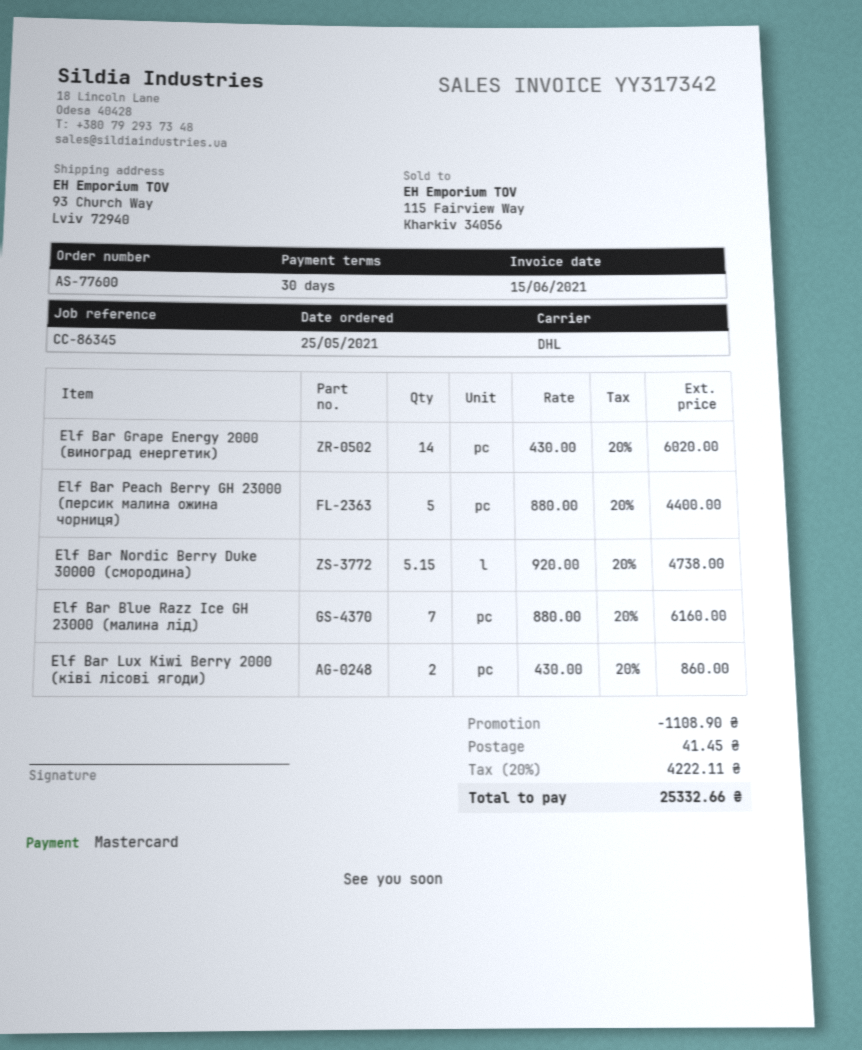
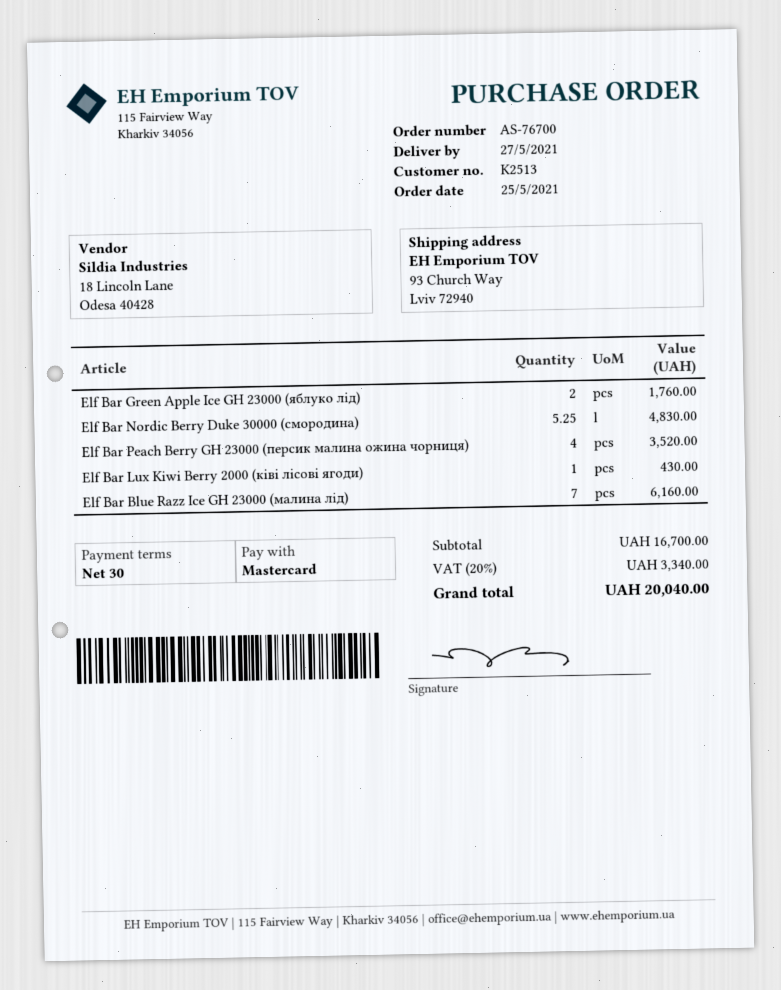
order number: AS-77600 -> AS-76700
Elf Bar Grape Energy 2000 (виноград енергетик): 14 for 6020.00 -> none
Elf Bar Peach Berry GH 23000 (персик малина ожина чорниця): 5 for 4400.00 -> 4 for 3520.00
Elf Bar Nordic Berry Duke 30000 (смородина): 5.15 for 4738.00 -> 5.25 for 4830.00
Elf Bar Lux Kiwi Berry 2000 (ківі лісові ягоди): 2 for 860.00 -> 1 for 430.00
Elf Bar Green Apple Ice GH 23000 (яблуко лід): none -> 2 for 1760.00
discount: 1108.90 -> none
shipping: 41.45 -> none
tax: 20% = 4222.11 -> 20% = 3340.00
total: 25332.66 -> 20040.00

